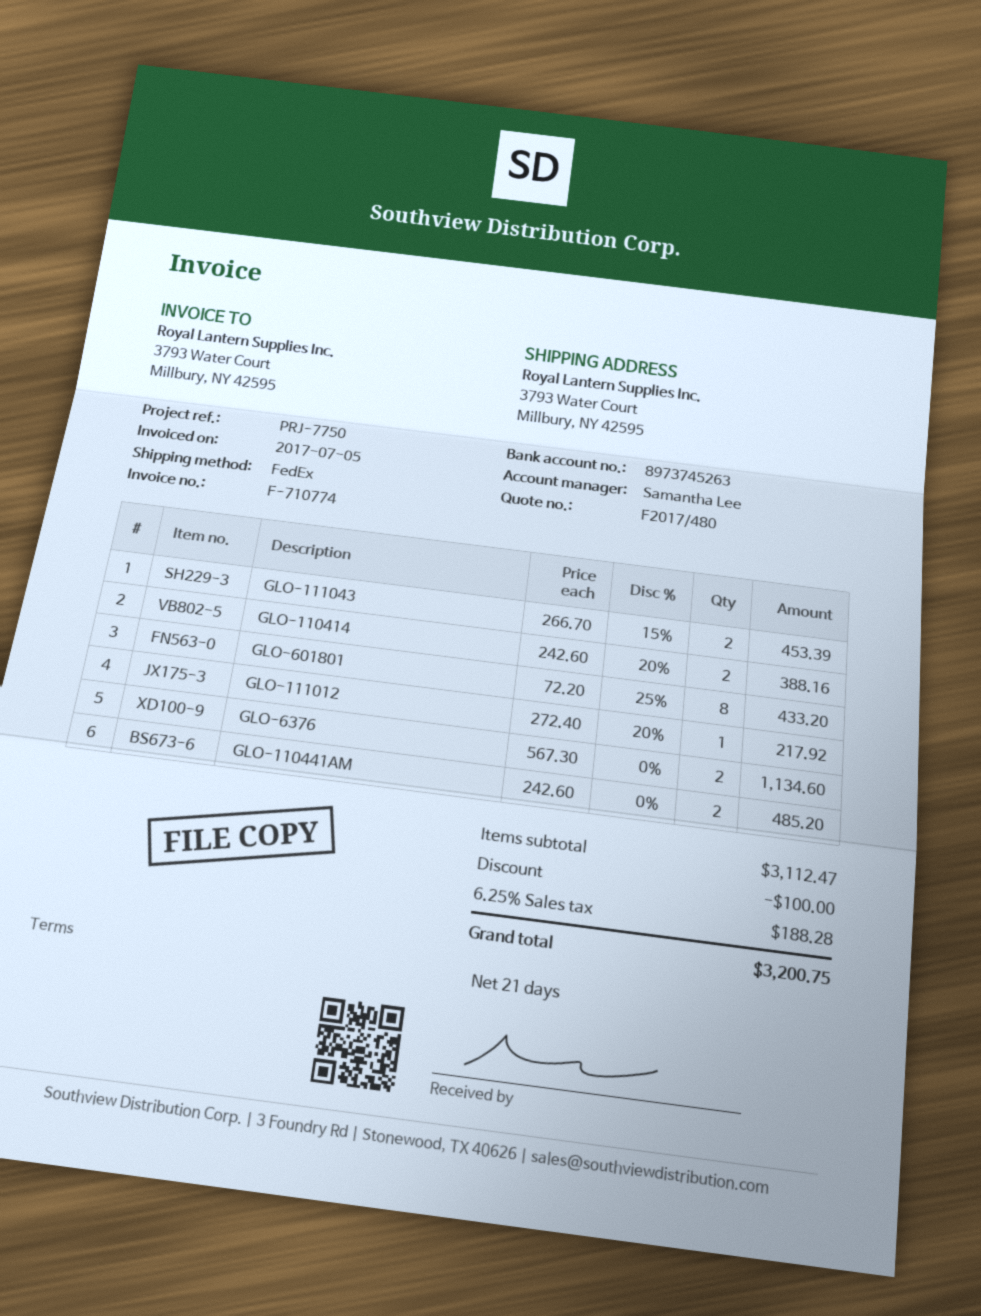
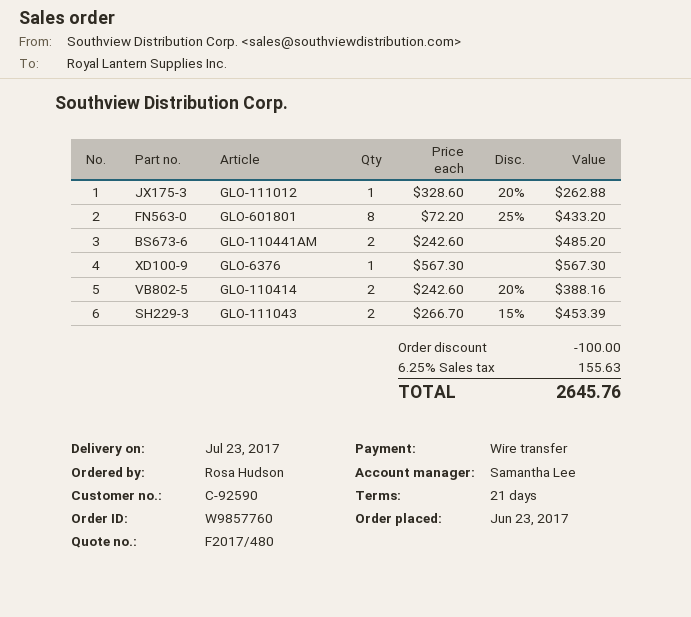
GLO-111012: 1 x 272.40 - 20% = 217.92 -> 1 x 328.60 - 20% = 262.88
GLO-6376: 2 x 567.30 = 1134.60 -> 1 x 567.30 = 567.30
tax: 6.25% = 188.28 -> 6.25% = 155.63
total: 3200.75 -> 2645.76

